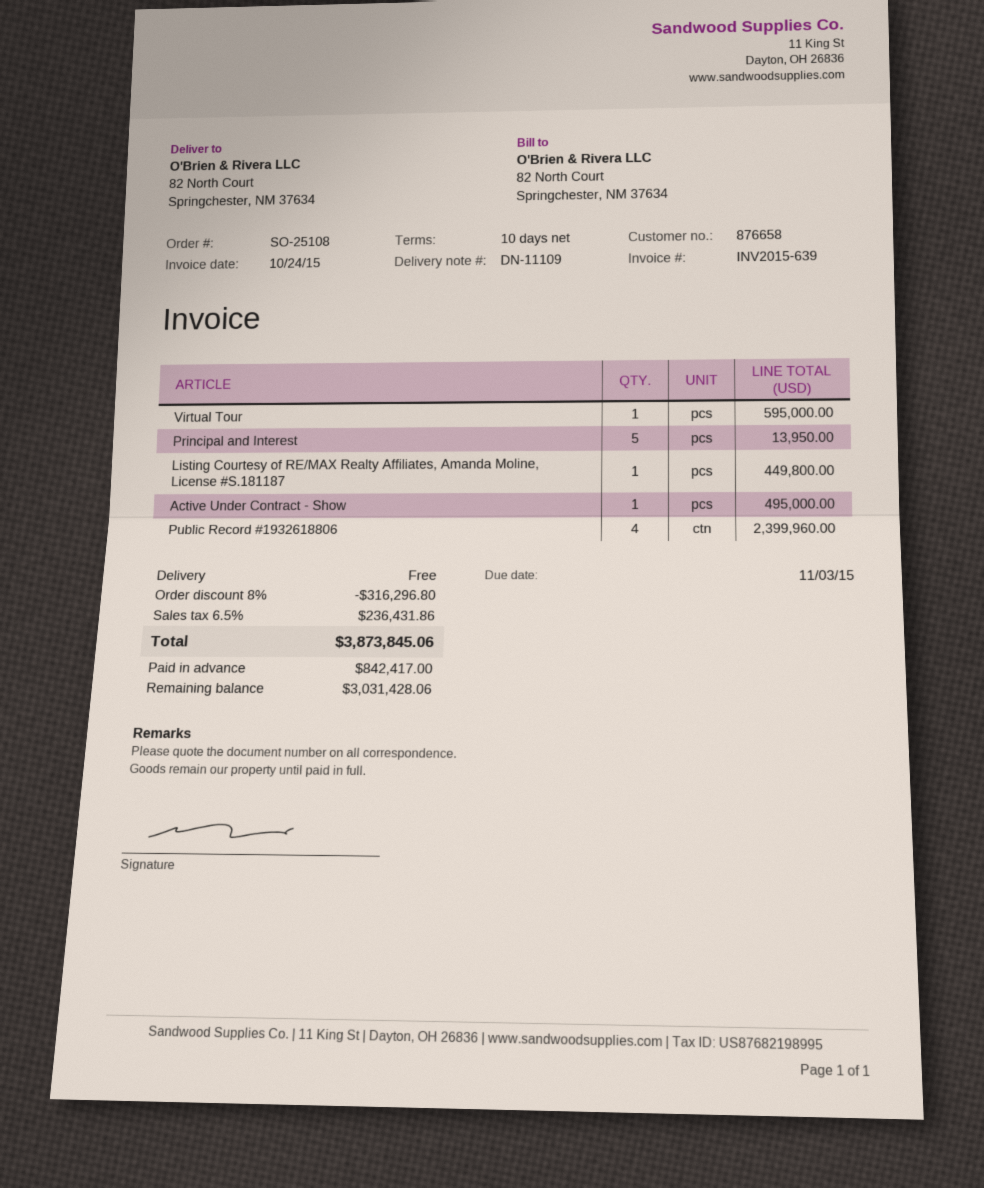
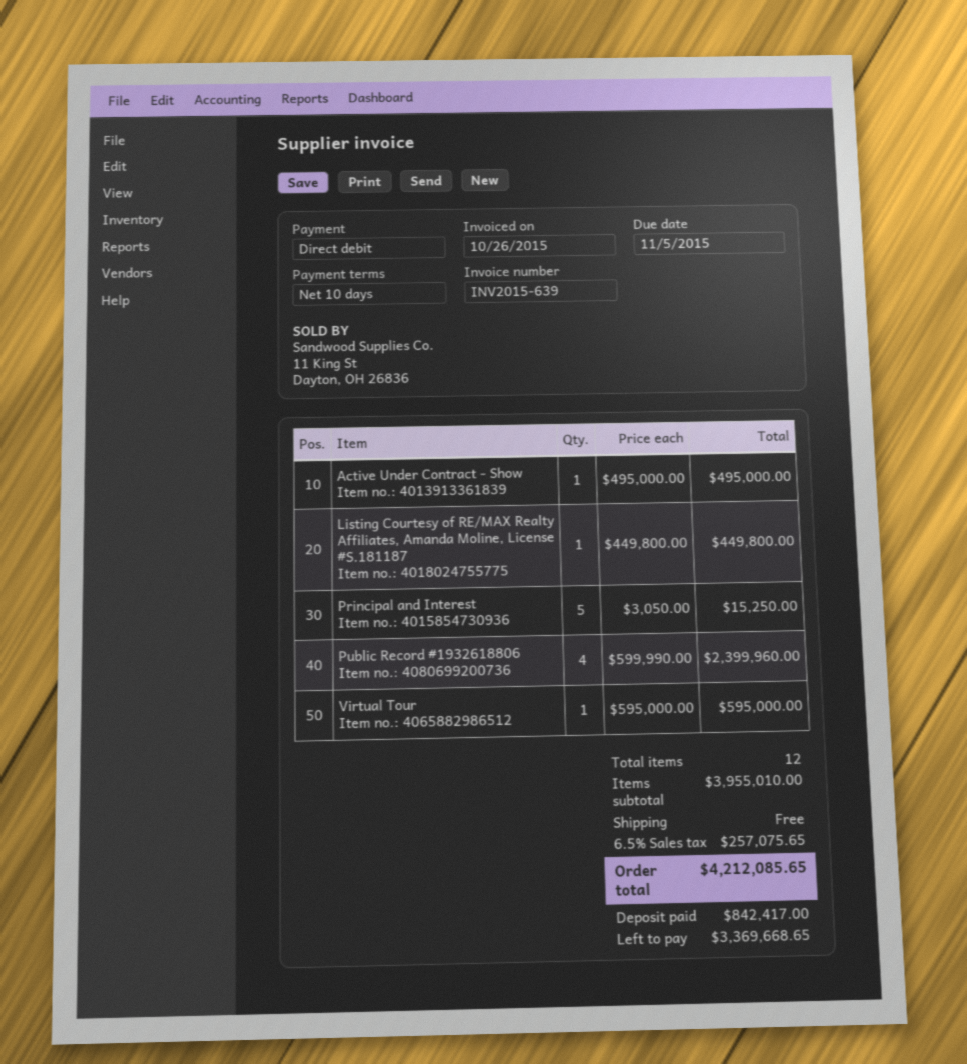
invoice date: 2015-10-24 -> 2015-10-26
due date: 2015-11-03 -> 2015-11-05
Principal and Interest: 5 for 13950.00 -> 5 for 15250.00
discount: 8% = 316296.80 -> none
tax: 6.5% = 236431.86 -> 6.5% = 257075.65
total: 3873845.06 -> 4212085.65
balance: 3031428.06 -> 3369668.65

